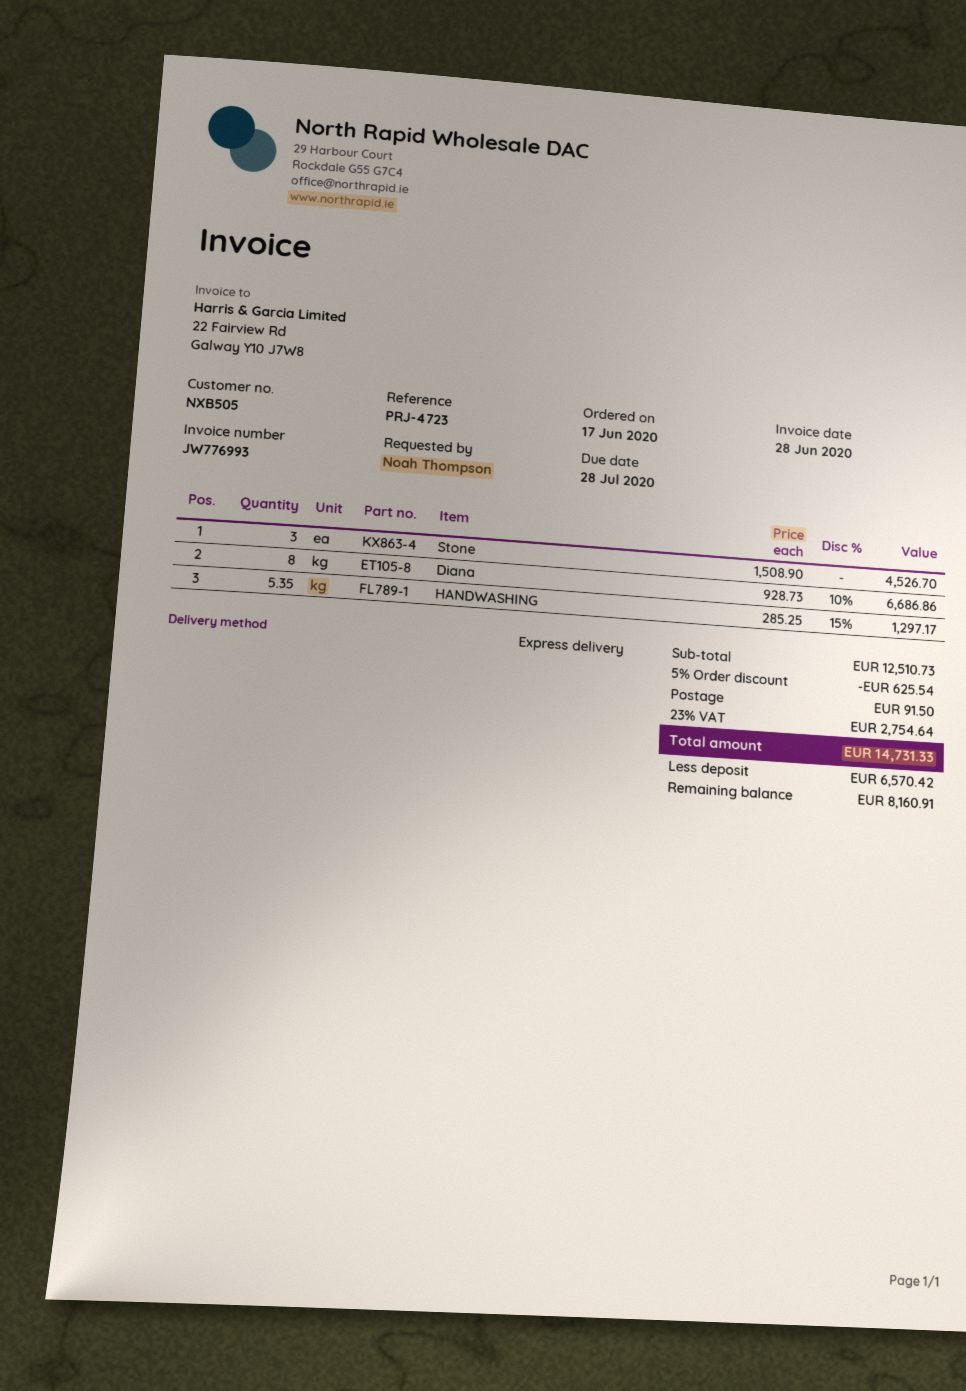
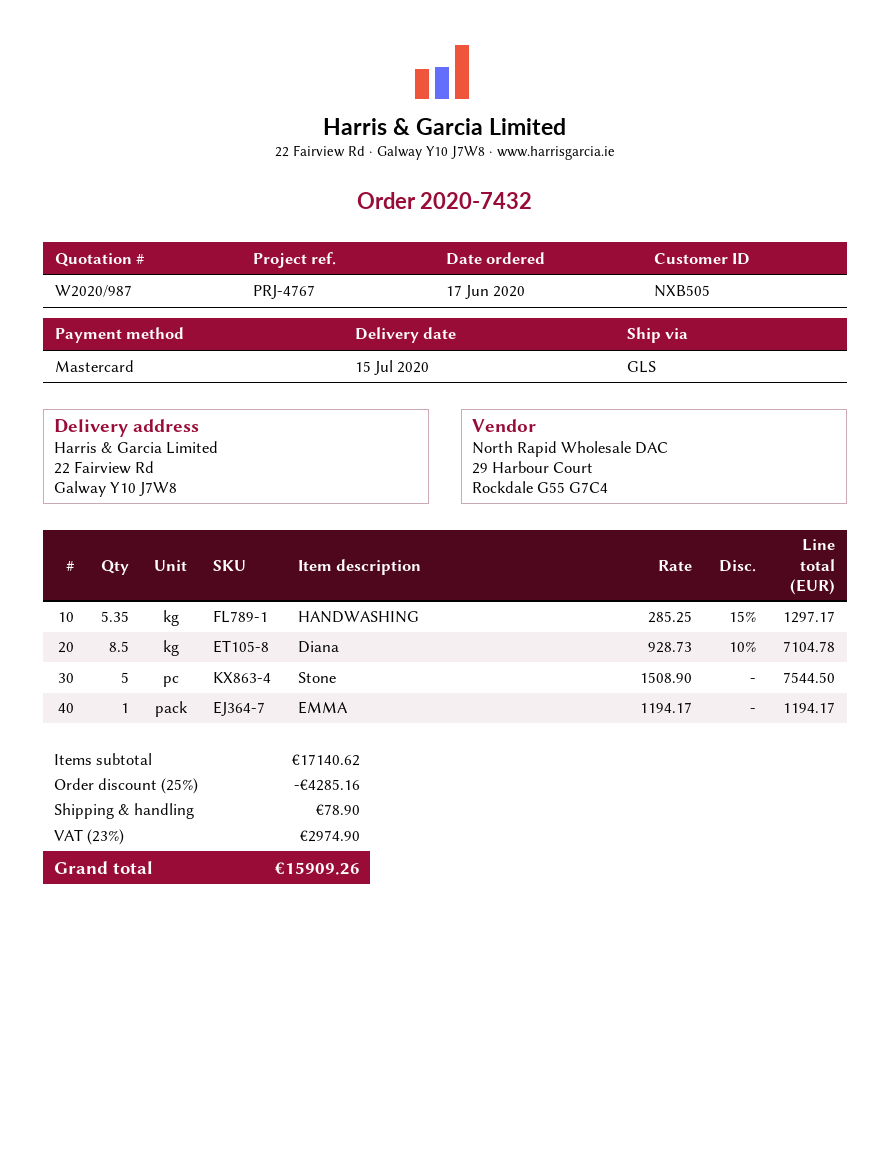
reference: PRJ-4723 -> PRJ-4767
shipping method: express -> GLS
Stone: 3 x 1508.90 = 4526.70 -> 5 x 1508.90 = 7544.50
Diana: 8 x 928.73 - 10% = 6686.86 -> 8.5 x 928.73 - 10% = 7104.78
EMMA: none -> 1 x 1194.17 = 1194.17
subtotal: 12510.73 -> 17140.62
discount: 5% = 625.54 -> 25% = 4285.16
shipping: 91.50 -> 78.90
tax: 23% = 2754.64 -> 23% = 2974.90
total: 14731.33 -> 15909.26

